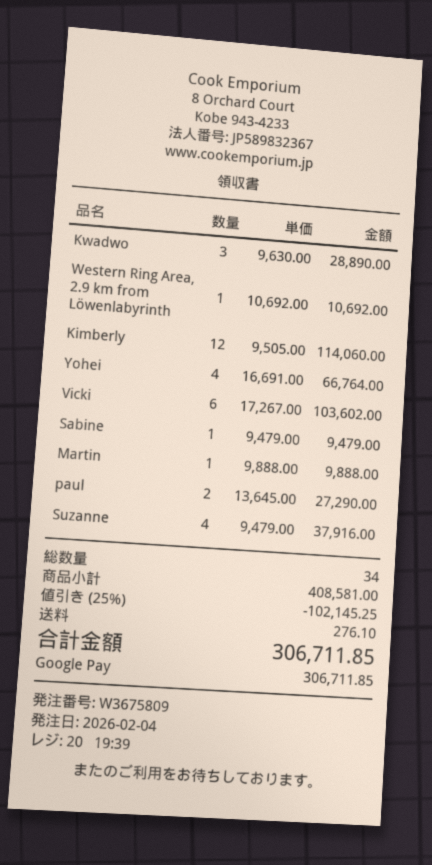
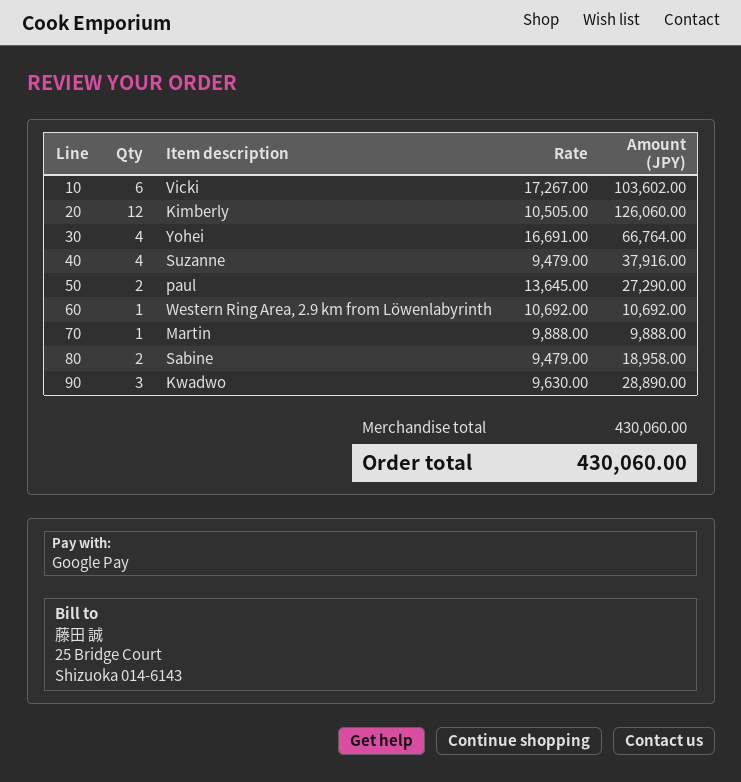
Kimberly: 12 x 9505.00 = 114060.00 -> 12 x 10505.00 = 126060.00
Sabine: 1 x 9479.00 = 9479.00 -> 2 x 9479.00 = 18958.00
subtotal: 408581.00 -> 430060.00
discount: 25% = 102145.25 -> none
shipping: 276.10 -> none
total: 306711.85 -> 430060.00

